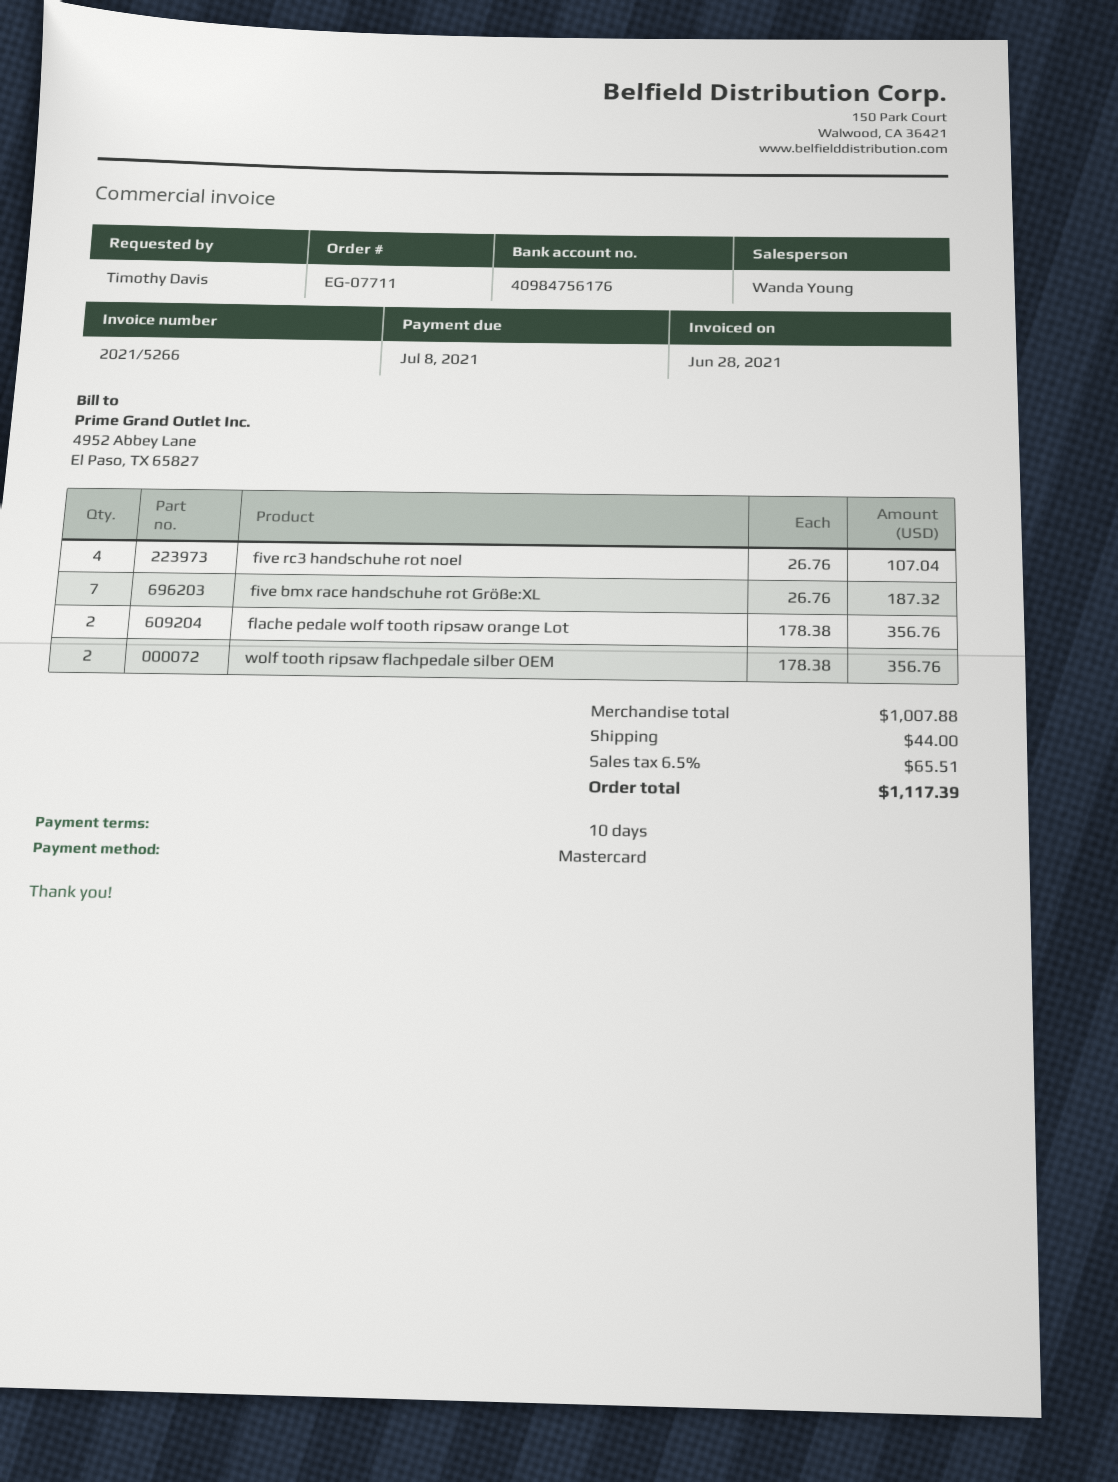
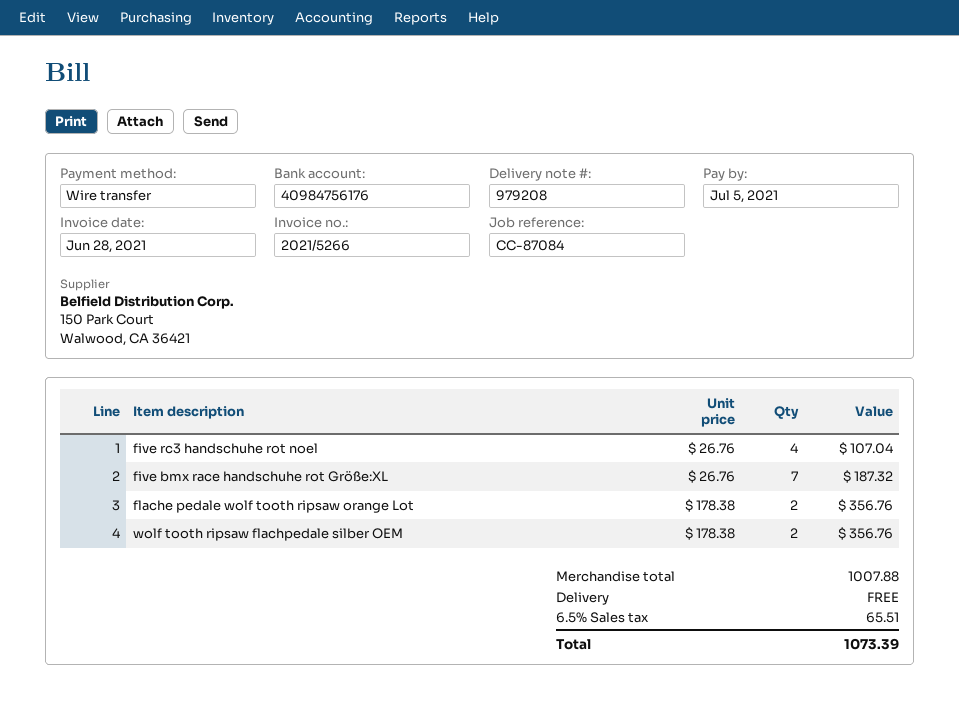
due date: 2021-07-08 -> 2021-07-05
payment method: Mastercard -> bank transfer
shipping: 44.00 -> 0.00
total: 1117.39 -> 1073.39

